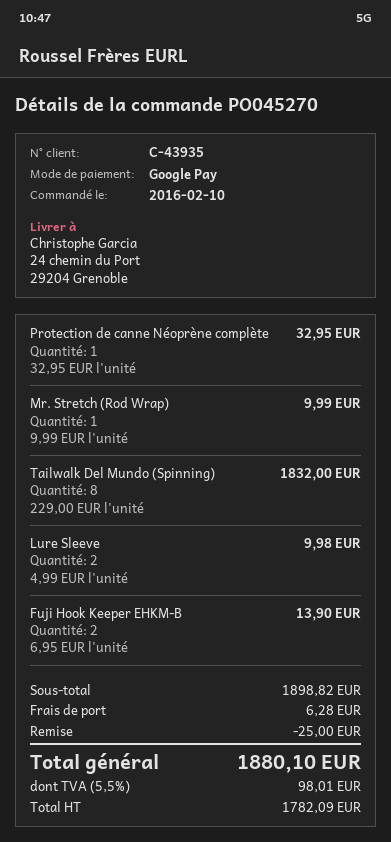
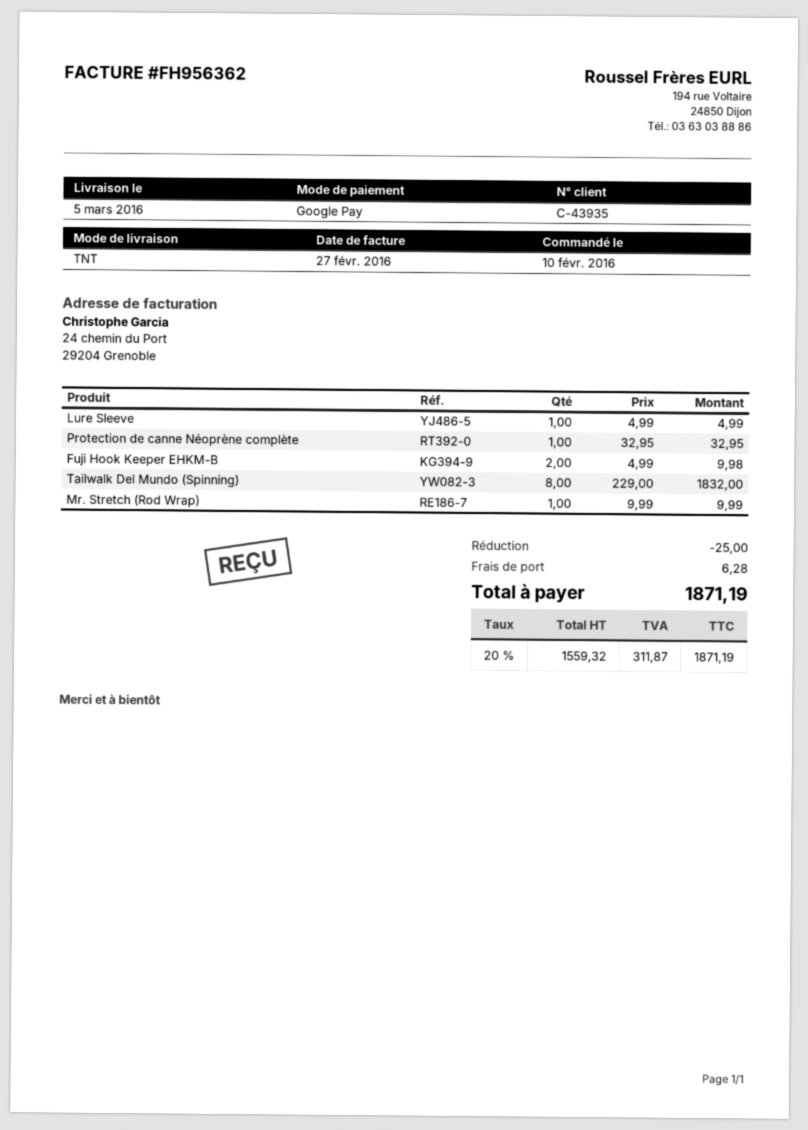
Lure Sleeve: 2 x 4.99 = 9.98 -> 1 x 4.99 = 4.99
Fuji Hook Keeper EHKM-B: 2 x 6.95 = 13.90 -> 2 x 4.99 = 9.98
net: 1782.09 -> 1559.32
tax: 5.5% = 98.01 -> 20% = 311.87
total: 1880.10 -> 1871.19

